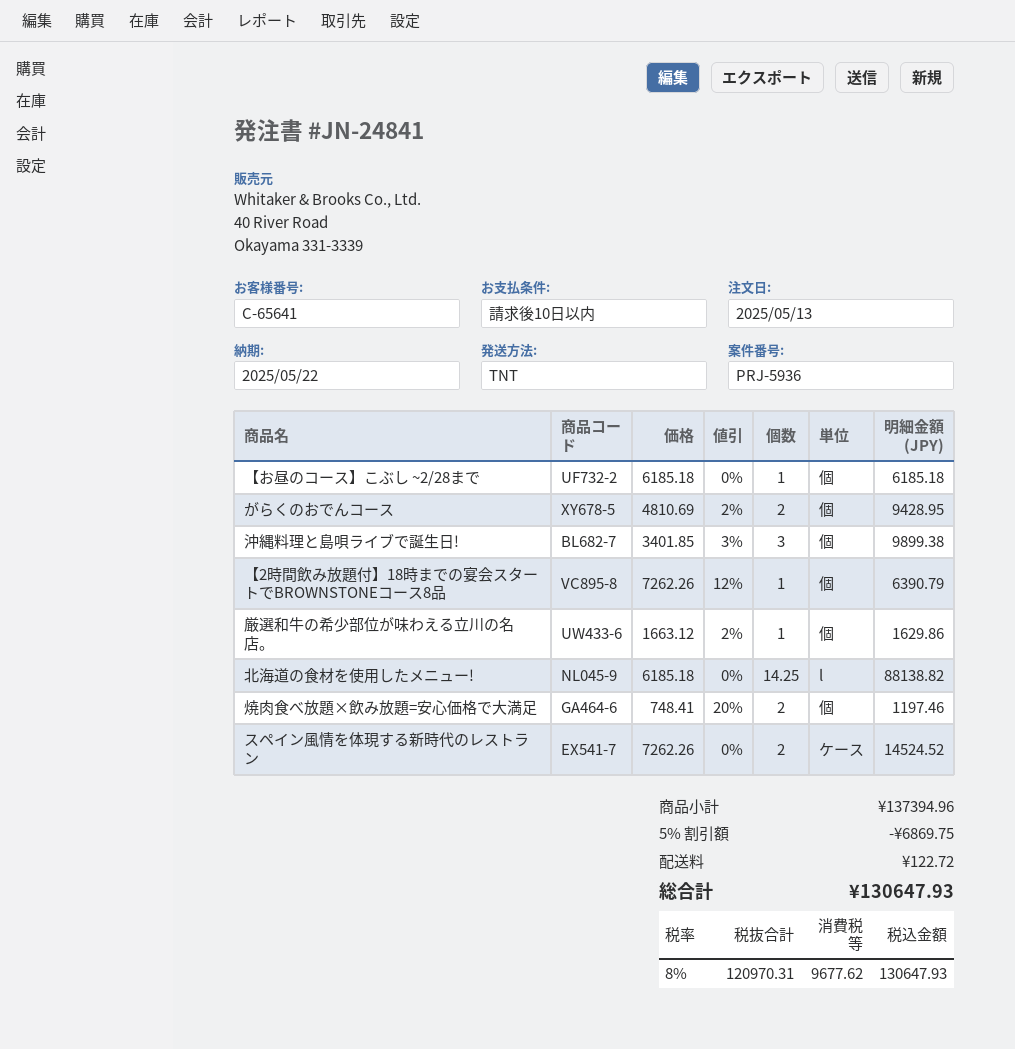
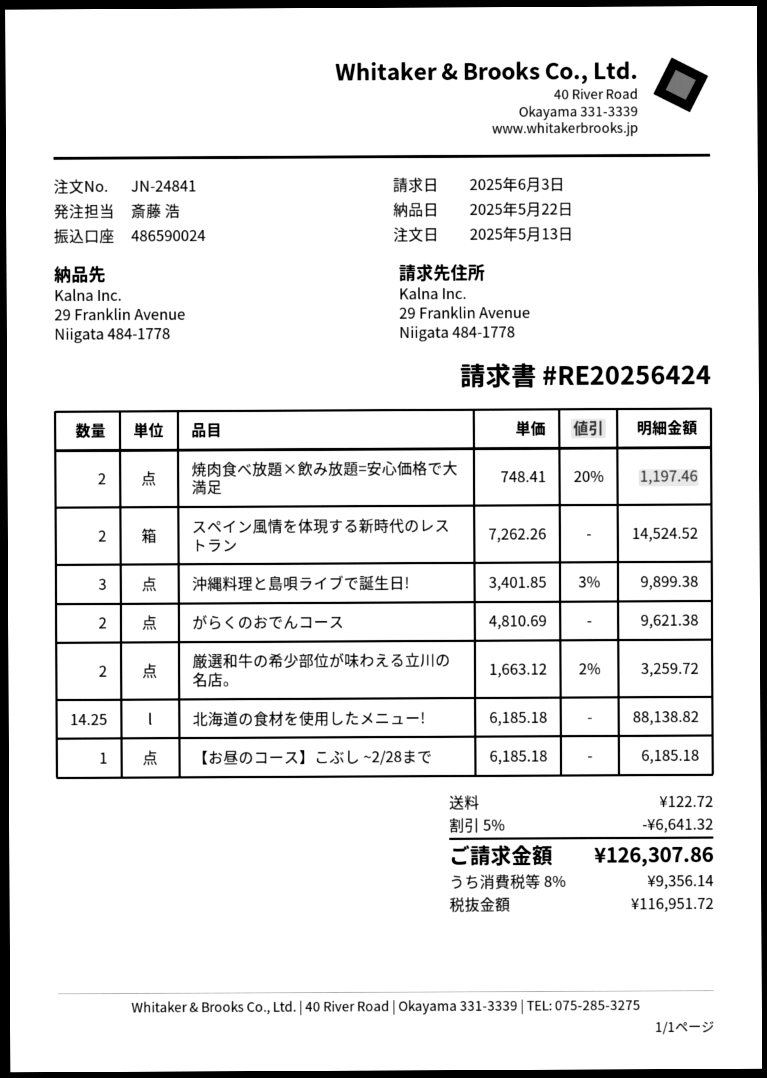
がらくのおでんコース: 2 x 4810.69 - 2% = 9428.95 -> 2 x 4810.69 = 9621.38
【2時間飲み放題付】18時までの宴会スタートでBROWNSTONEコース8品: 1 x 7262.26 - 12% = 6390.79 -> none
厳選和牛の希少部位が味わえる立川の名店。: 1 x 1663.12 - 2% = 1629.86 -> 2 x 1663.12 - 2% = 3259.72
discount: 5% = 6869.75 -> 5% = 6641.32
net: 120970.31 -> 116951.72
tax: 8% = 9677.62 -> 8% = 9356.14
total: 130647.93 -> 126307.86

